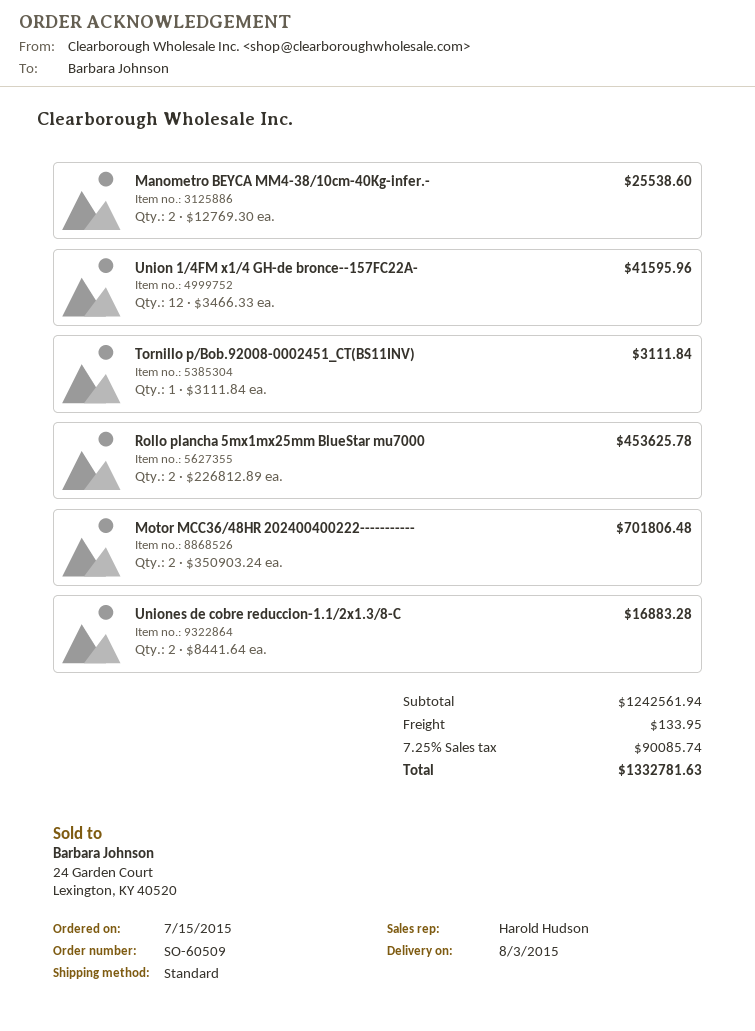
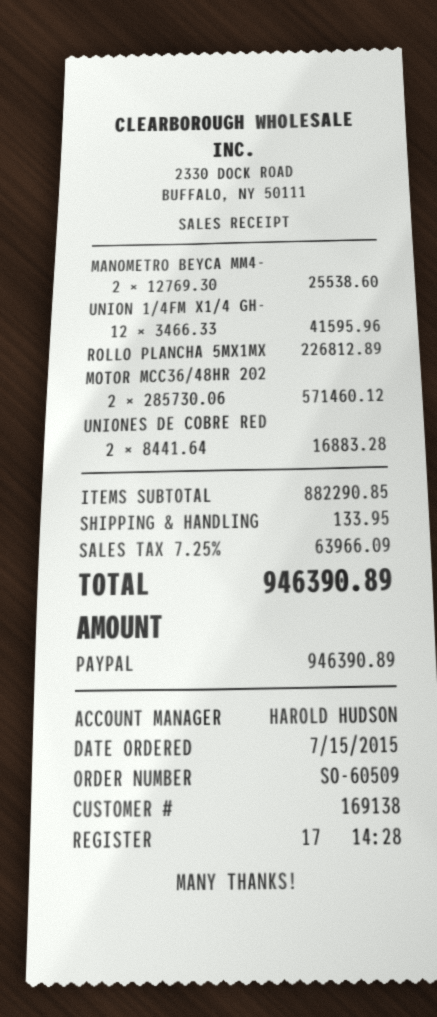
Tornillo p/Bob.92008-0002451_CT(BS11INV): 1 x 3111.84 = 3111.84 -> none
Rollo plancha 5mx1mx25mm BlueStar mu7000: 2 x 226812.89 = 453625.78 -> 1 x 226812.89 = 226812.89
Motor MCC36/48HR 202400400222-----------: 2 x 350903.24 = 701806.48 -> 2 x 285730.06 = 571460.12
subtotal: 1242561.94 -> 882290.85
tax: 7.25% = 90085.74 -> 7.25% = 63966.09
total: 1332781.63 -> 946390.89

